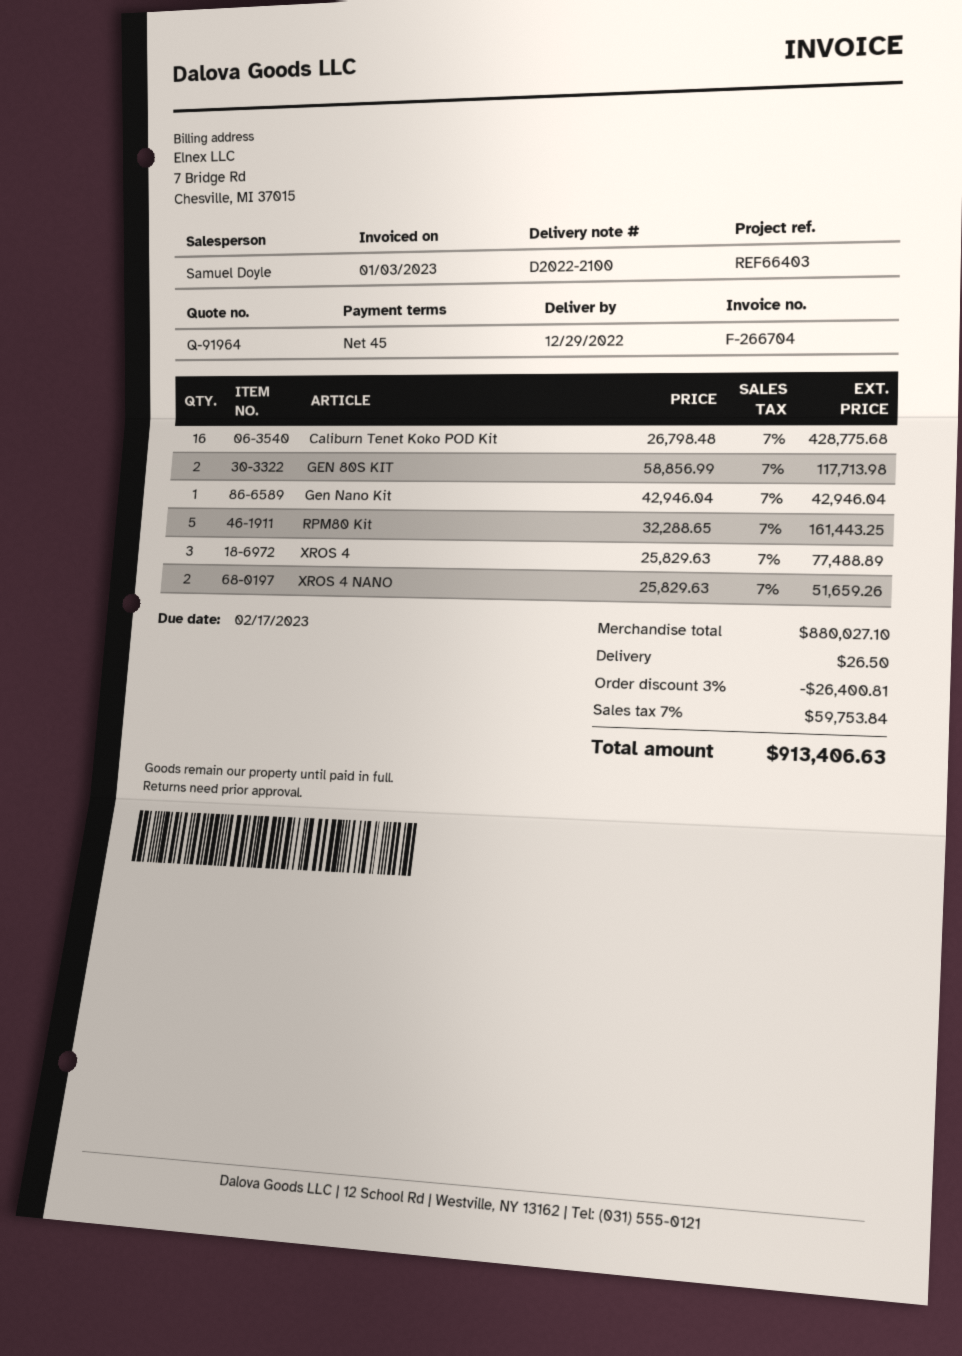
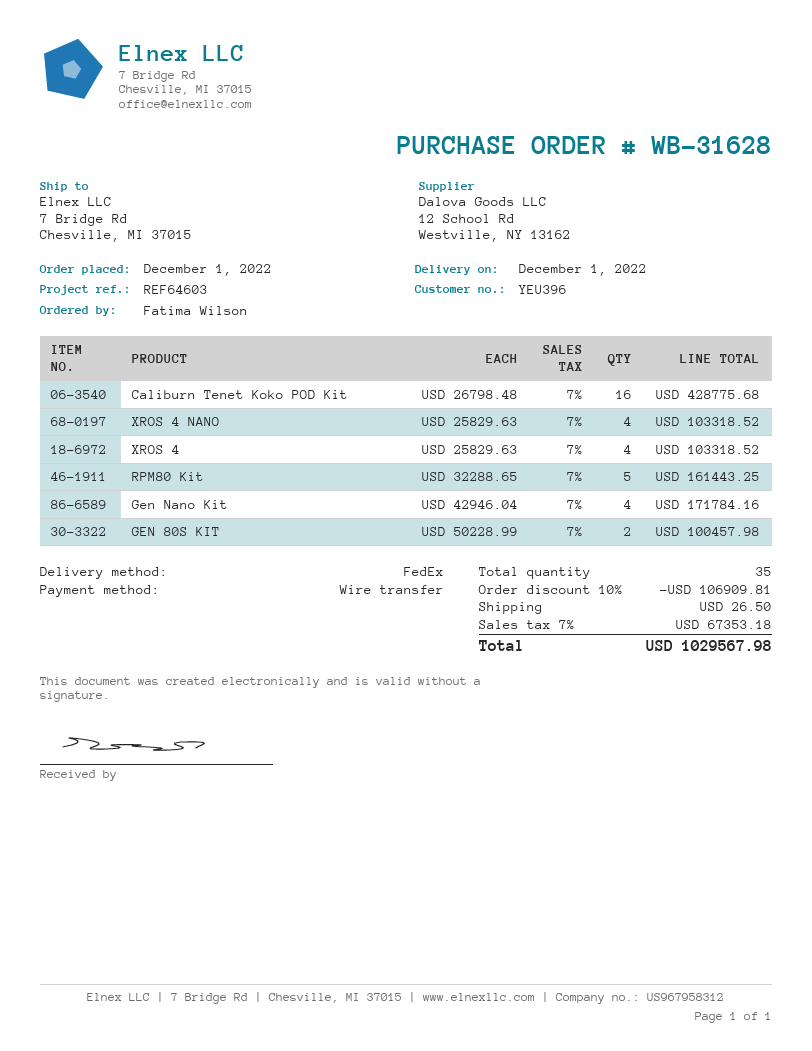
delivery date: 2022-12-29 -> 2022-12-01
reference: REF66403 -> REF64603
GEN 80S KIT: 2 x 58856.99 = 117713.98 -> 2 x 50228.99 = 100457.98
Gen Nano Kit: 1 x 42946.04 = 42946.04 -> 4 x 42946.04 = 171784.16
XROS 4: 3 x 25829.63 = 77488.89 -> 4 x 25829.63 = 103318.52
XROS 4 NANO: 2 x 25829.63 = 51659.26 -> 4 x 25829.63 = 103318.52
discount: 3% = 26400.81 -> 10% = 106909.81
tax: 7% = 59753.84 -> 7% = 67353.18
total: 913406.63 -> 1029567.98

